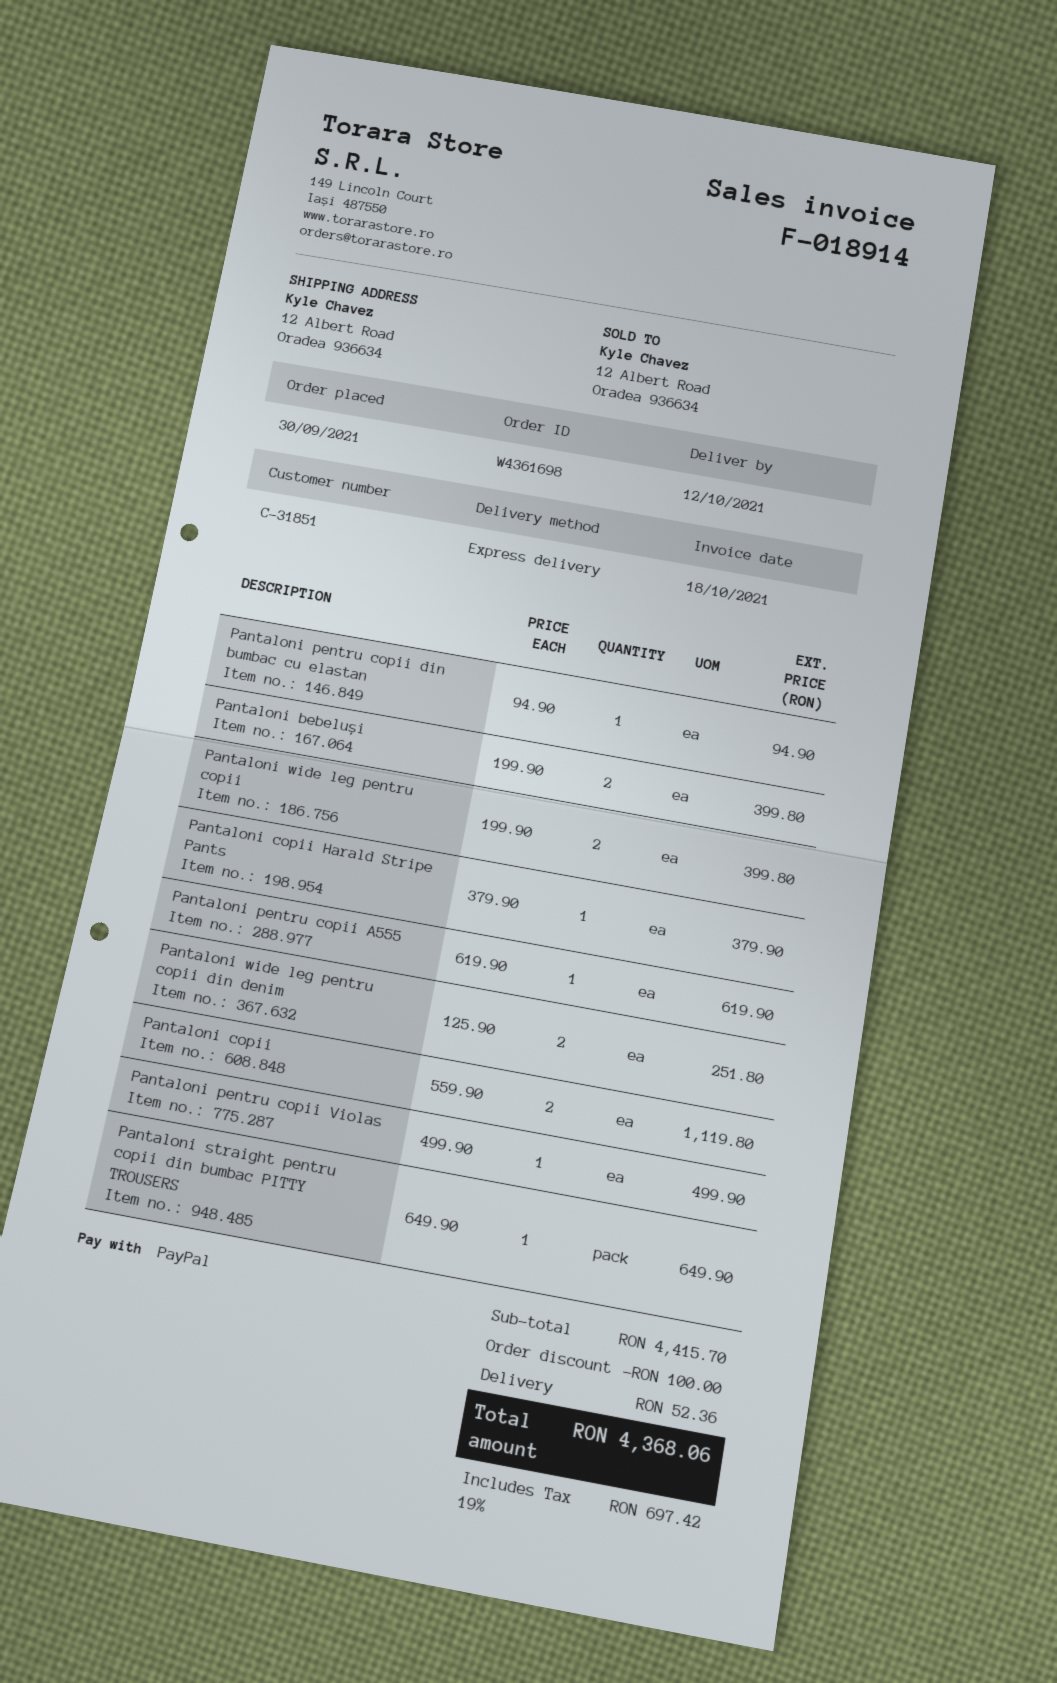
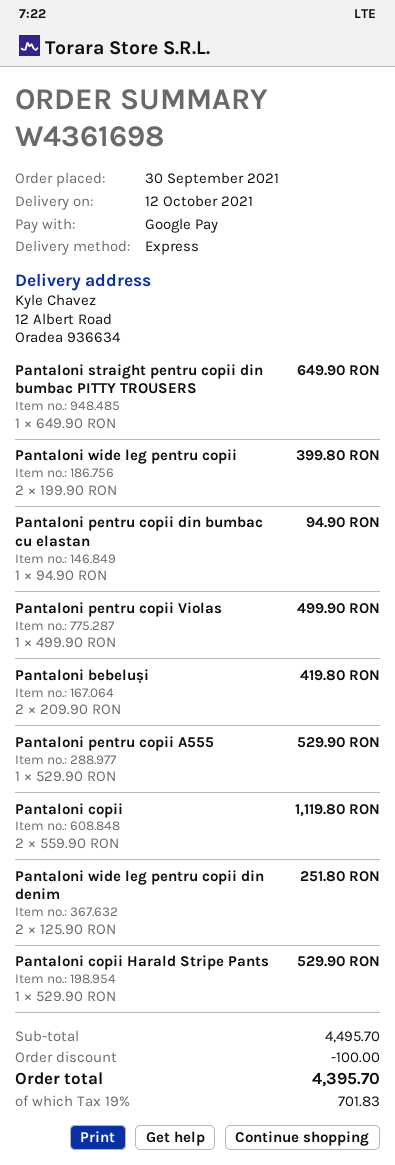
payment method: PayPal -> Google Pay
Pantaloni bebeluși: 2 x 199.90 = 399.80 -> 2 x 209.90 = 419.80
Pantaloni copii Harald Stripe Pants: 1 x 379.90 = 379.90 -> 1 x 529.90 = 529.90
Pantaloni pentru copii A555: 1 x 619.90 = 619.90 -> 1 x 529.90 = 529.90
subtotal: 4415.70 -> 4495.70
shipping: 52.36 -> none
tax: 19% = 697.42 -> 19% = 701.83
total: 4368.06 -> 4395.70

